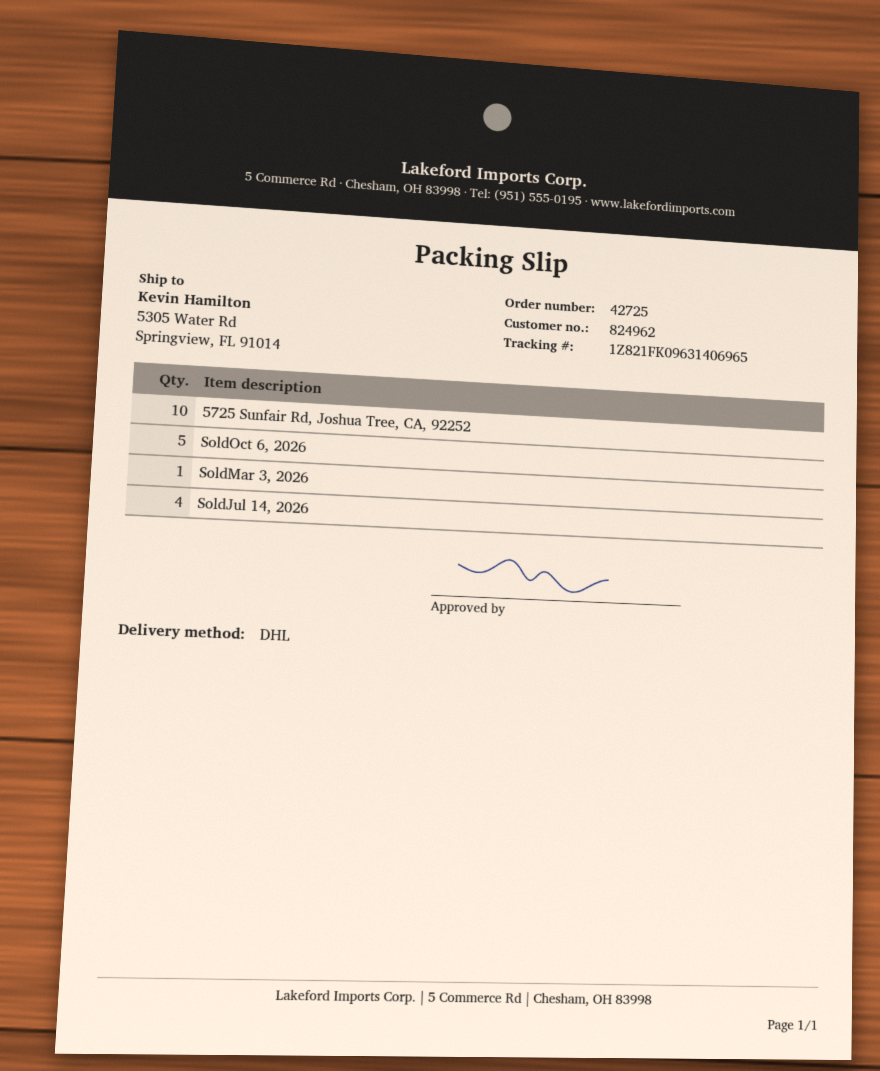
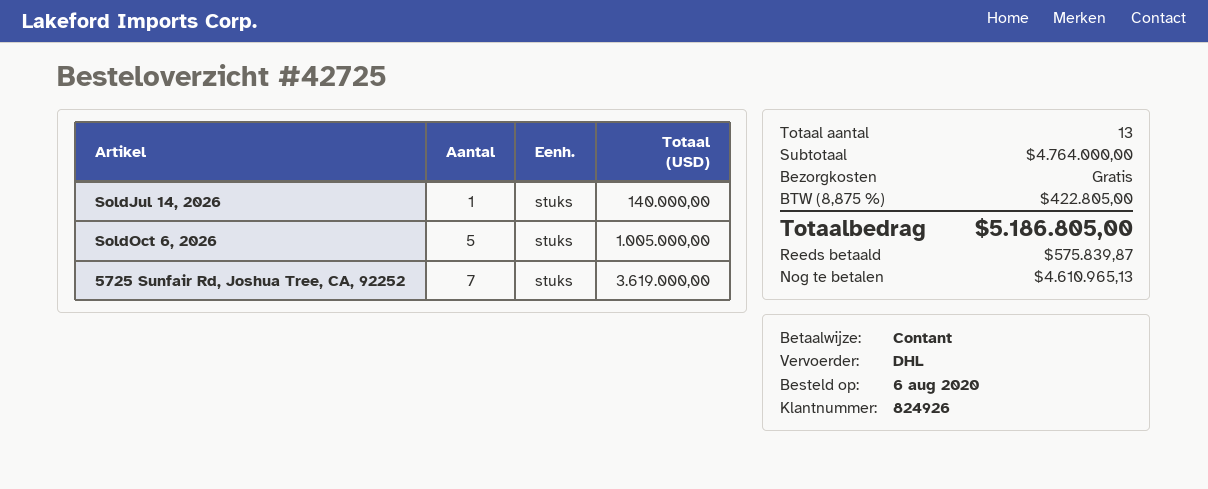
customer number: 824962 -> 824926
5725 Sunfair Rd, Joshua Tree, CA, 92252: 10 -> 7
SoldMar 3, 2026: 1 -> none
SoldJul 14, 2026: 4 -> 1

